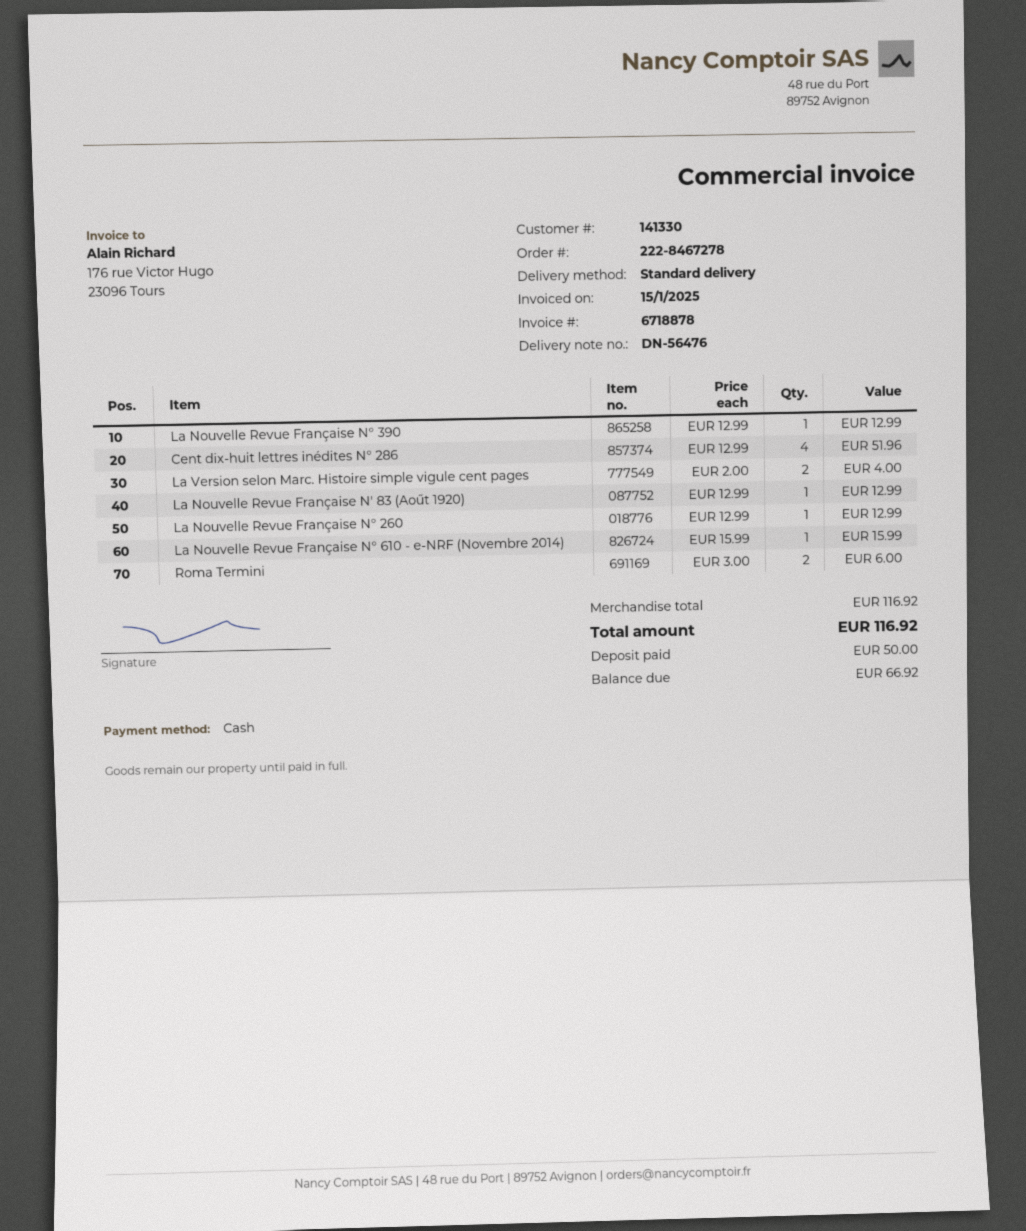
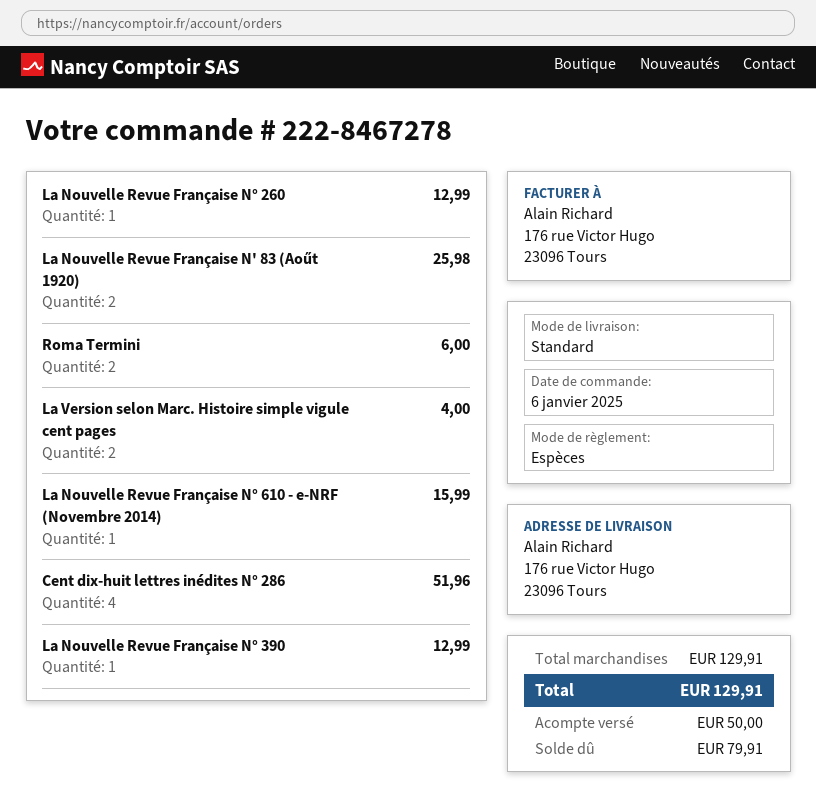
La Nouvelle Revue Française N' 83 (Aoűt 1920): 1 for 12.99 -> 2 for 25.98
subtotal: 116.92 -> 129.91
total: 116.92 -> 129.91
balance: 66.92 -> 79.91

